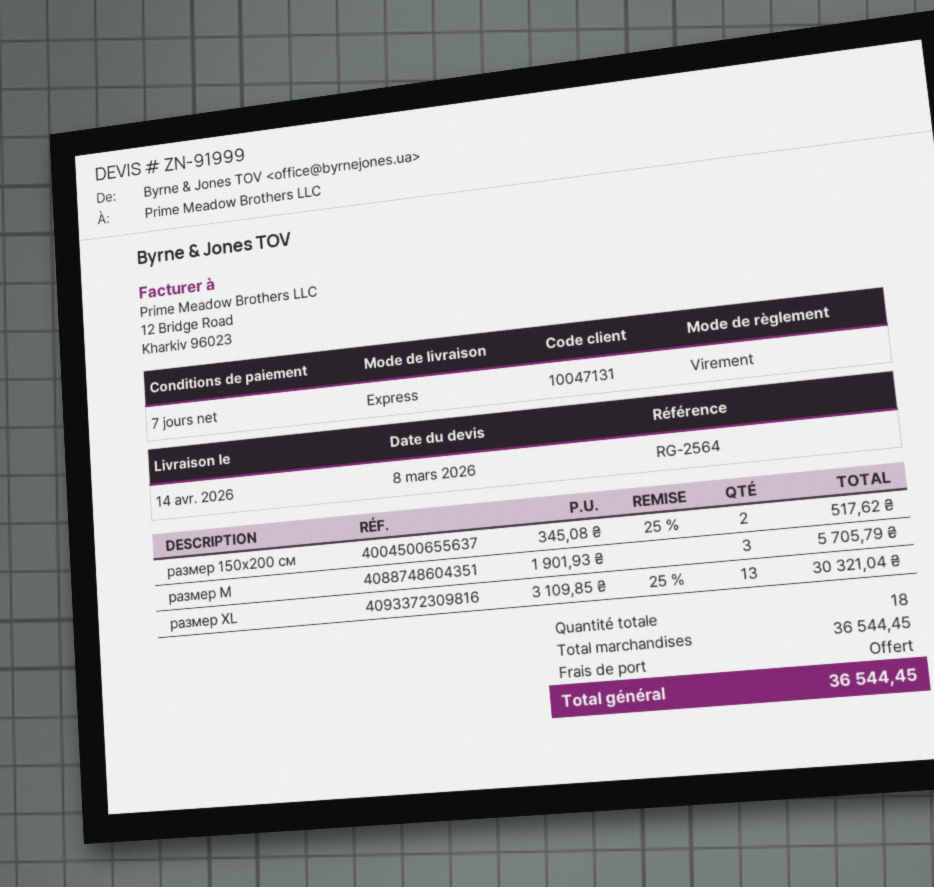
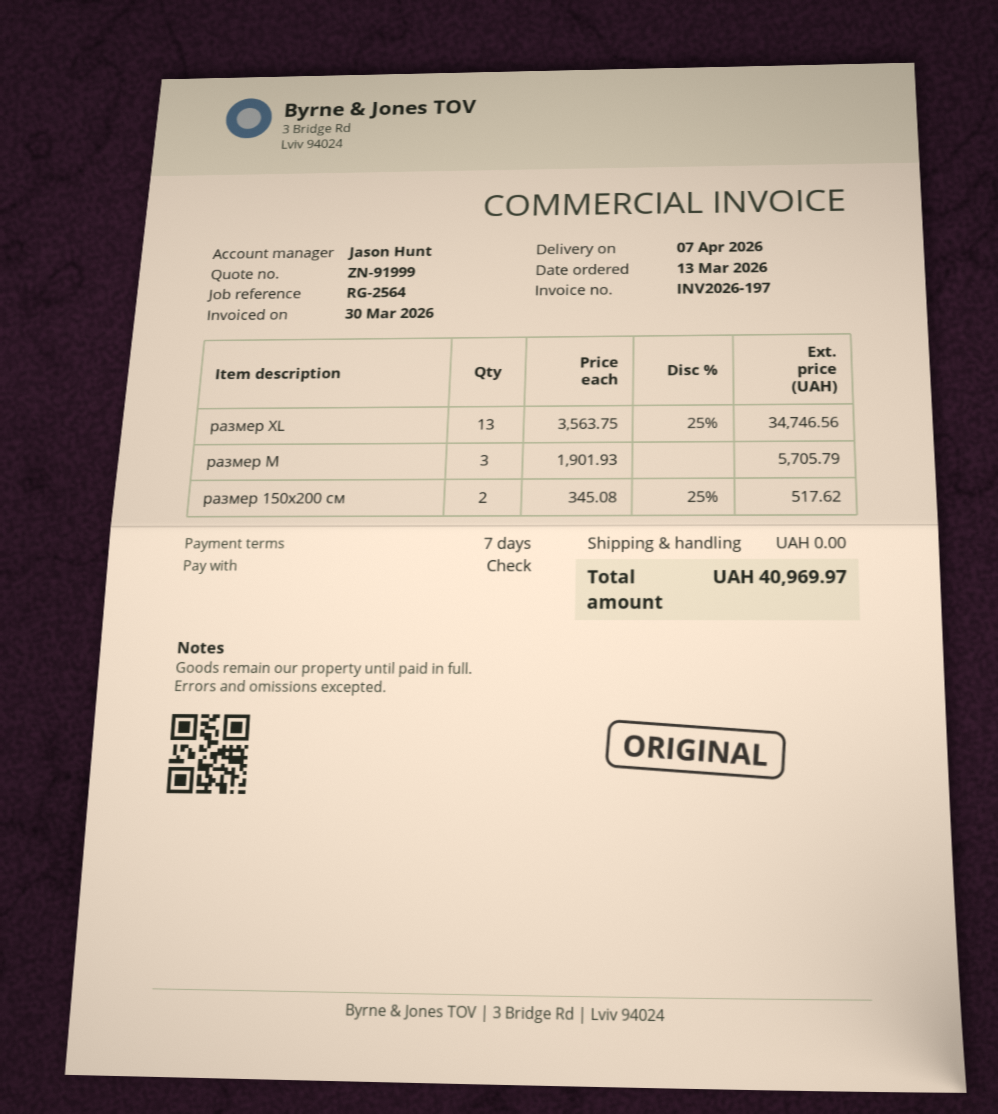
delivery date: 2026-04-14 -> 2026-04-07
payment method: bank transfer -> cheque
размер XL: 13 x 3109.85 - 25% = 30321.04 -> 13 x 3563.75 - 25% = 34746.56
total: 36544.45 -> 40969.97

